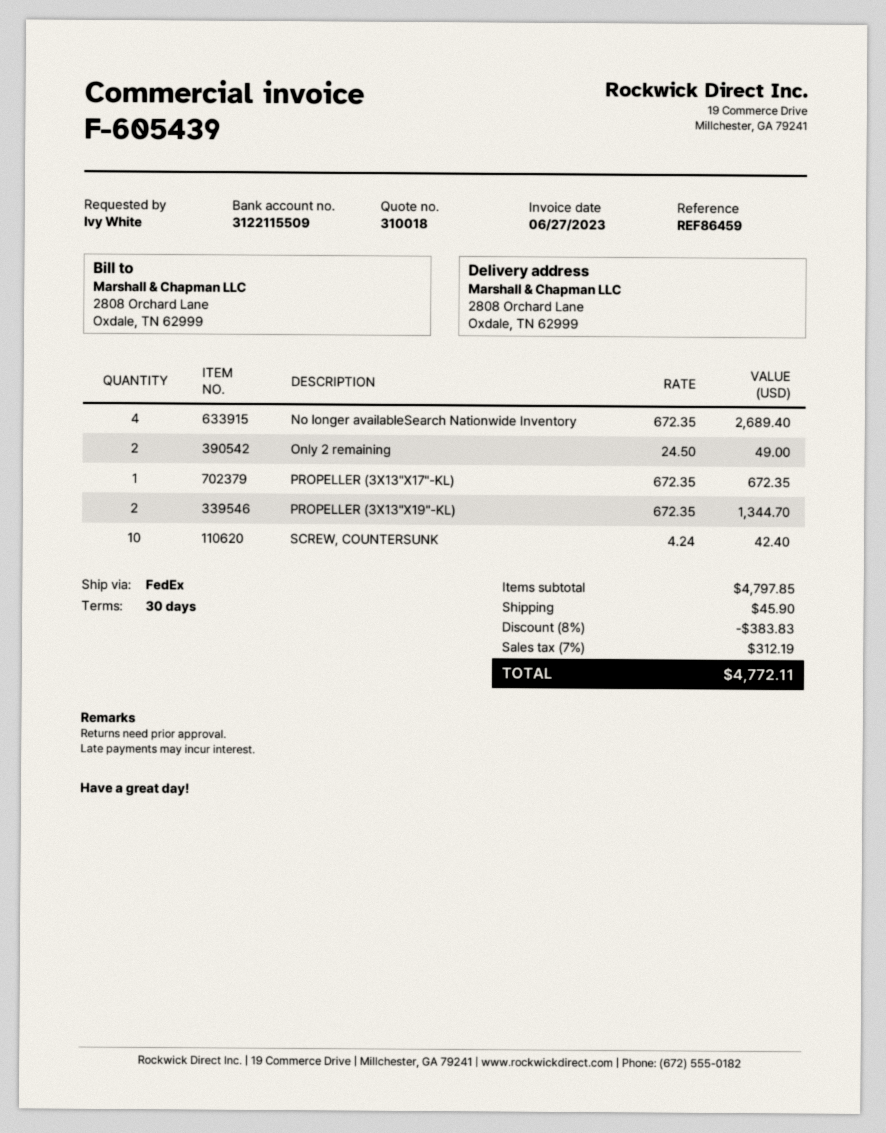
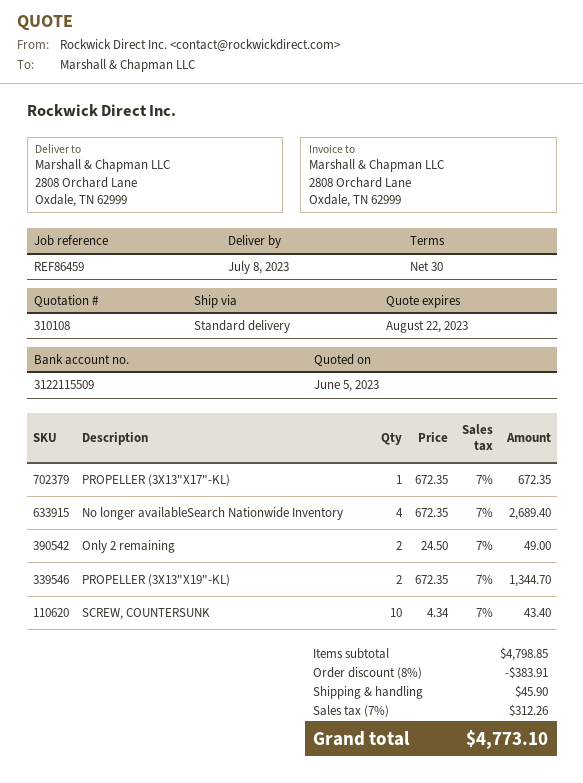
quote number: 310018 -> 310108
shipping method: FedEx -> standard
SCREW, COUNTERSUNK: 10 x 4.24 = 42.40 -> 10 x 4.34 = 43.40
subtotal: 4797.85 -> 4798.85
discount: 8% = 383.83 -> 8% = 383.91
tax: 7% = 312.19 -> 7% = 312.26
total: 4772.11 -> 4773.10

